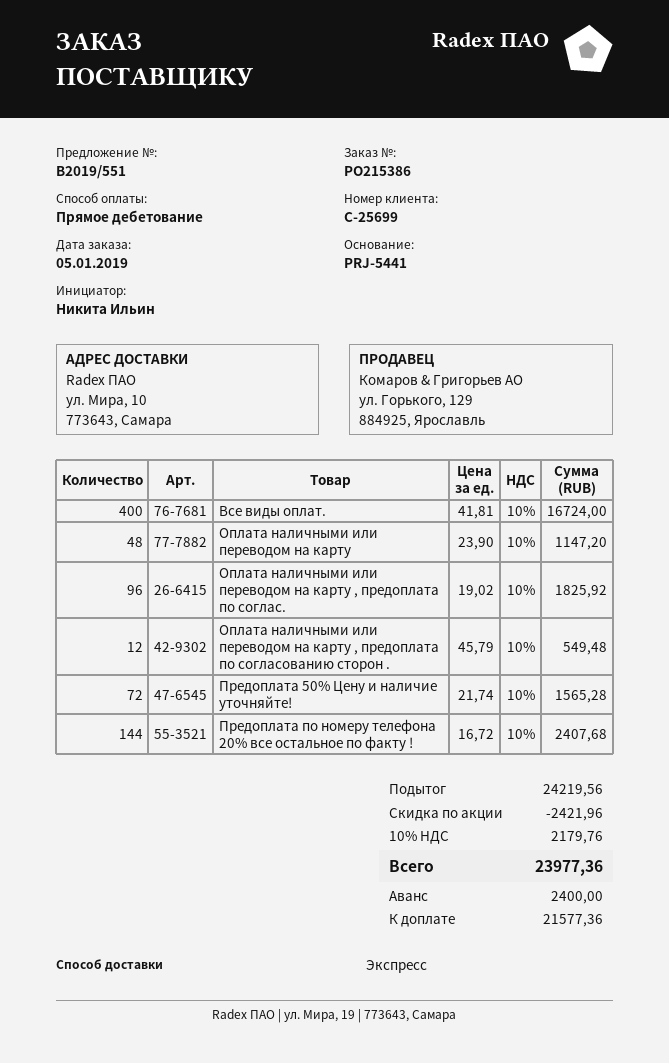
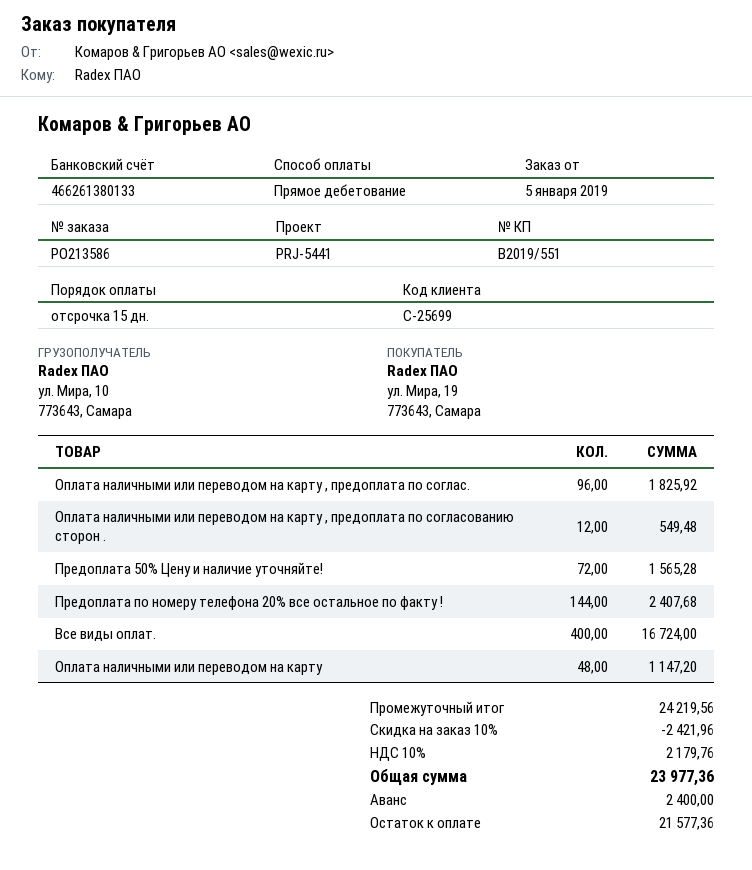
order number: PO215386 -> PO213586

